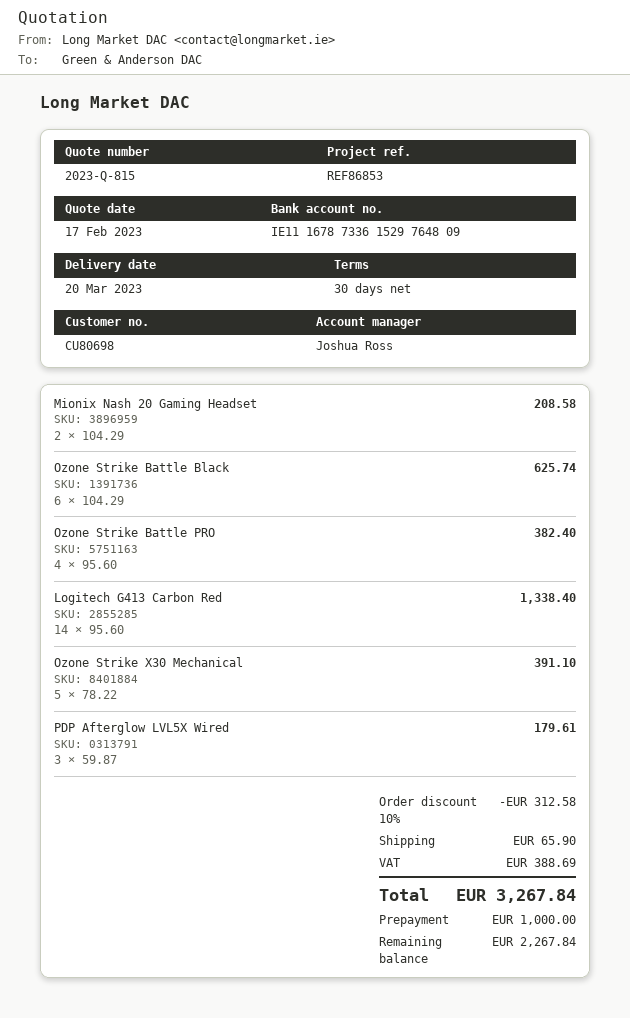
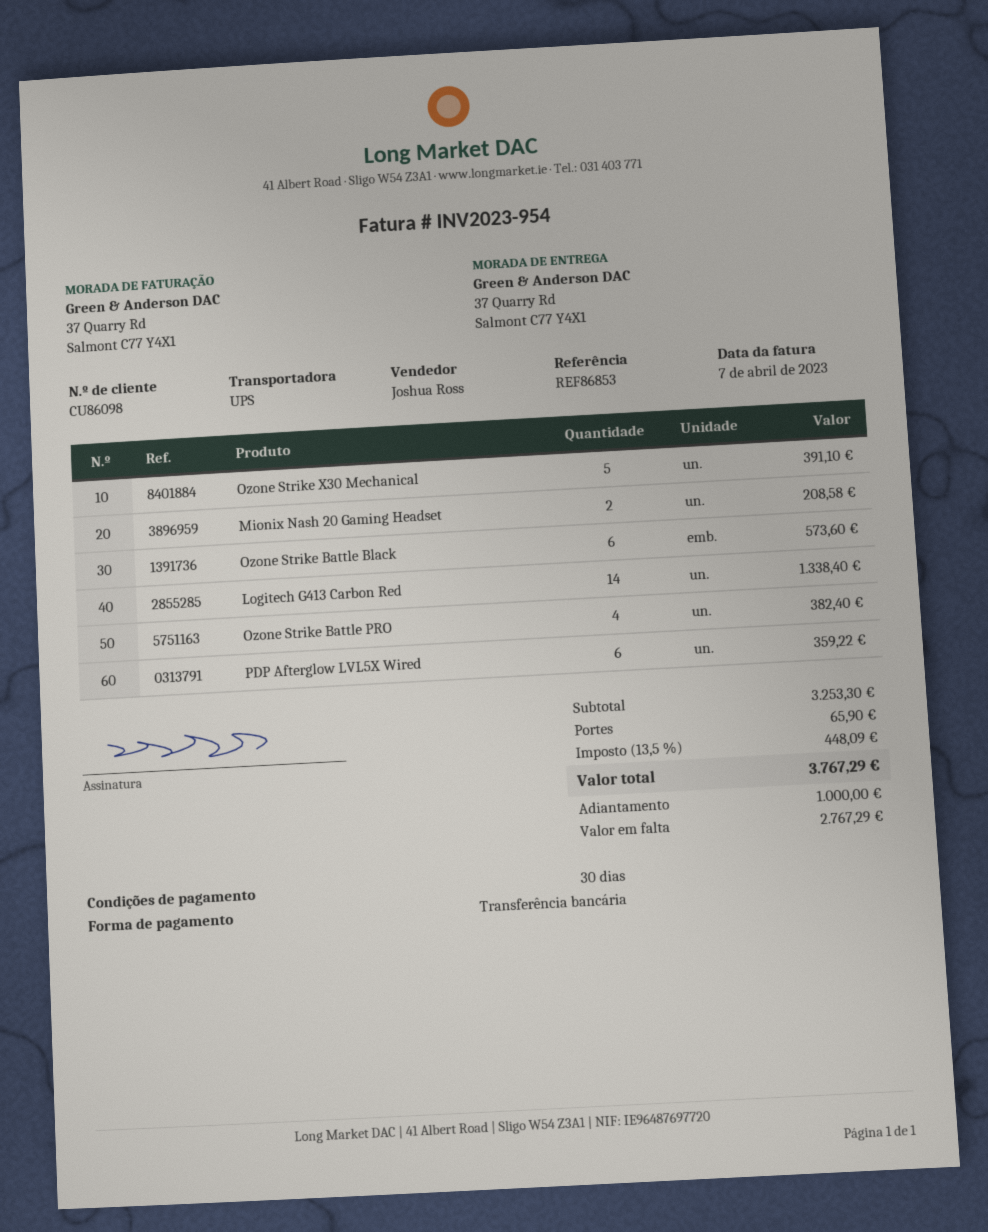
customer number: CU80698 -> CU86098
Ozone Strike Battle Black: 6 for 625.74 -> 6 for 573.60
PDP Afterglow LVL5X Wired: 3 for 179.61 -> 6 for 359.22
discount: 10% = 312.58 -> none
tax: 388.69 -> 448.09
total: 3267.84 -> 3767.29
balance: 2267.84 -> 2767.29

